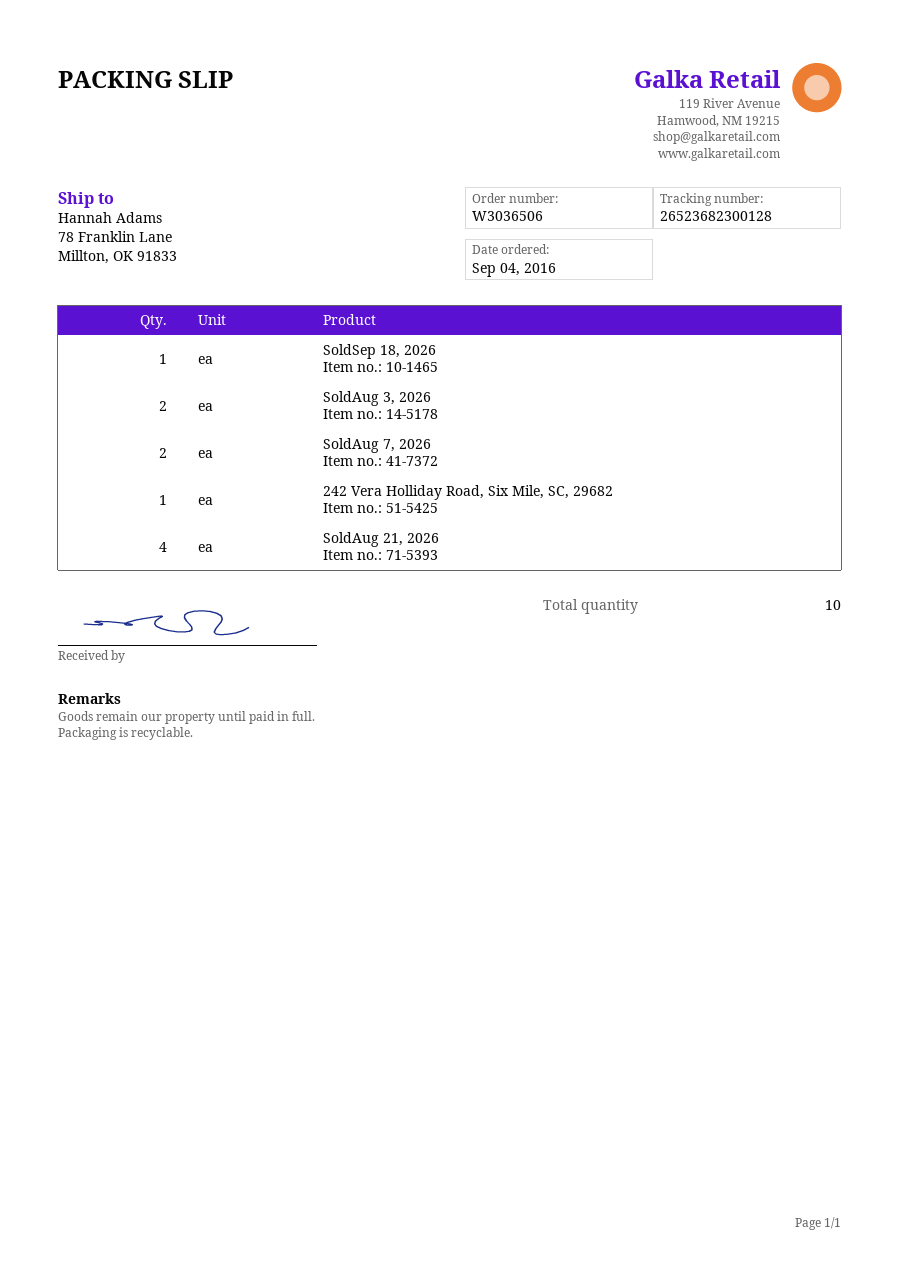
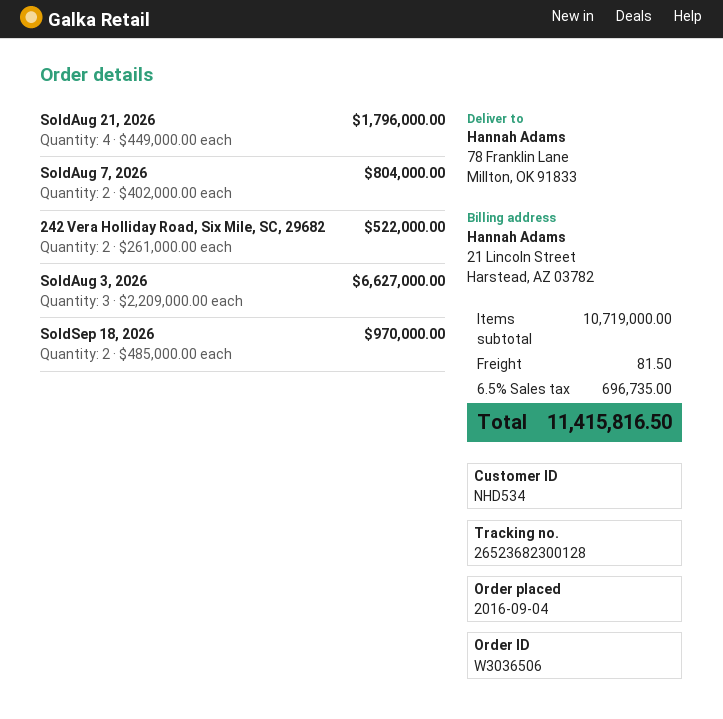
SoldSep 18, 2026: 1 -> 2
SoldAug 3, 2026: 2 -> 3
242 Vera Holliday Road, Six Mile, SC, 29682: 1 -> 2

